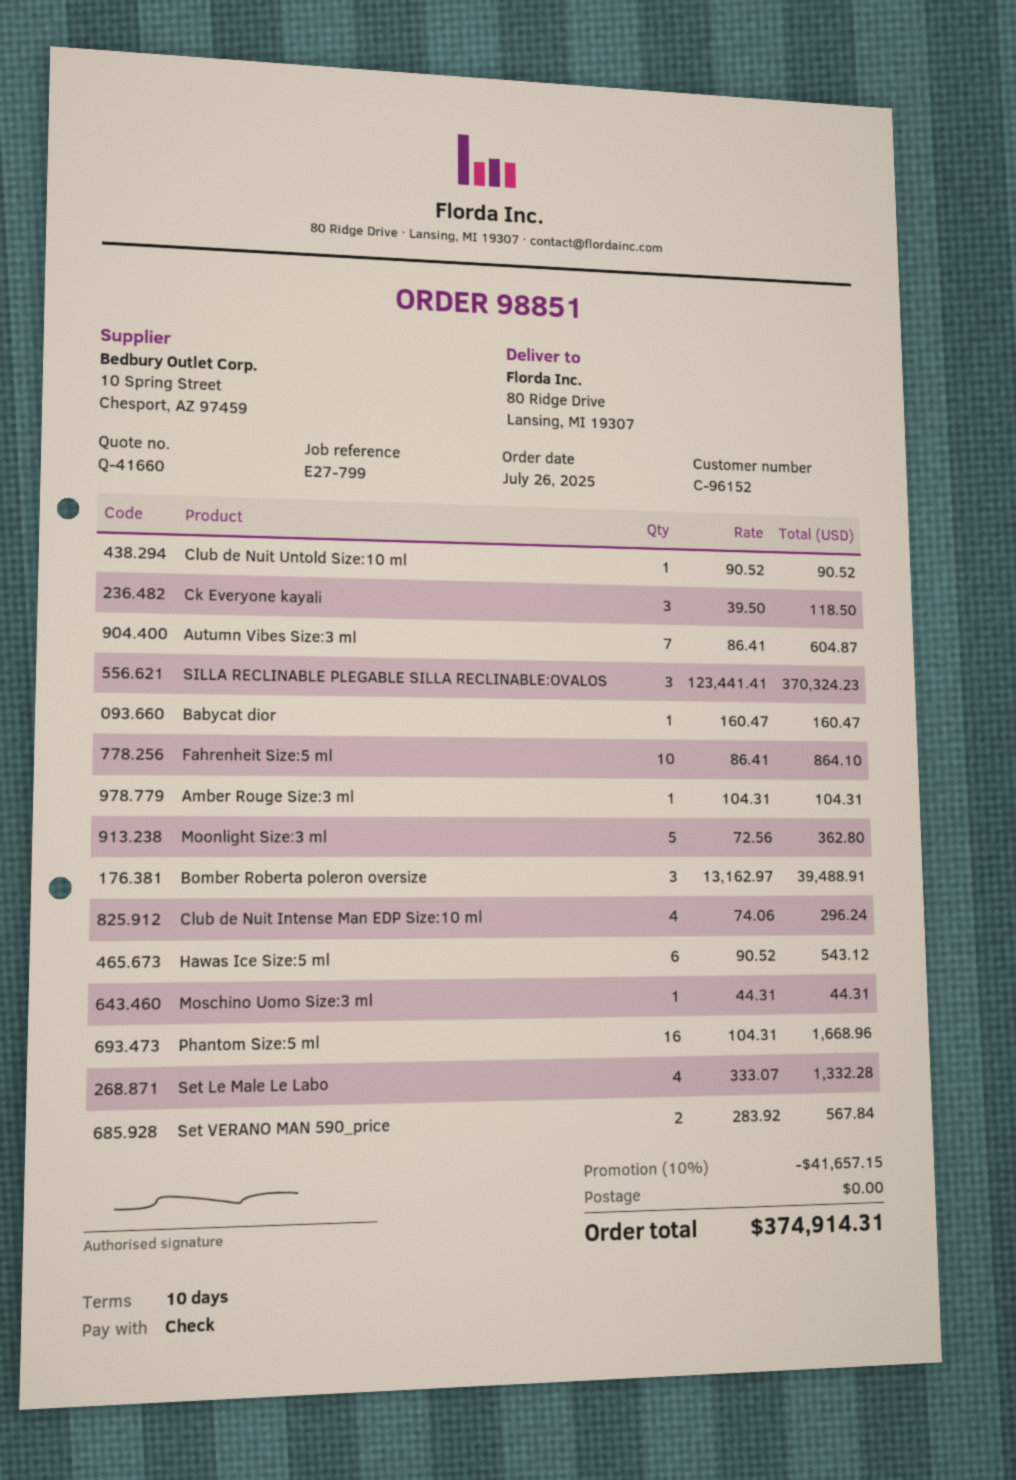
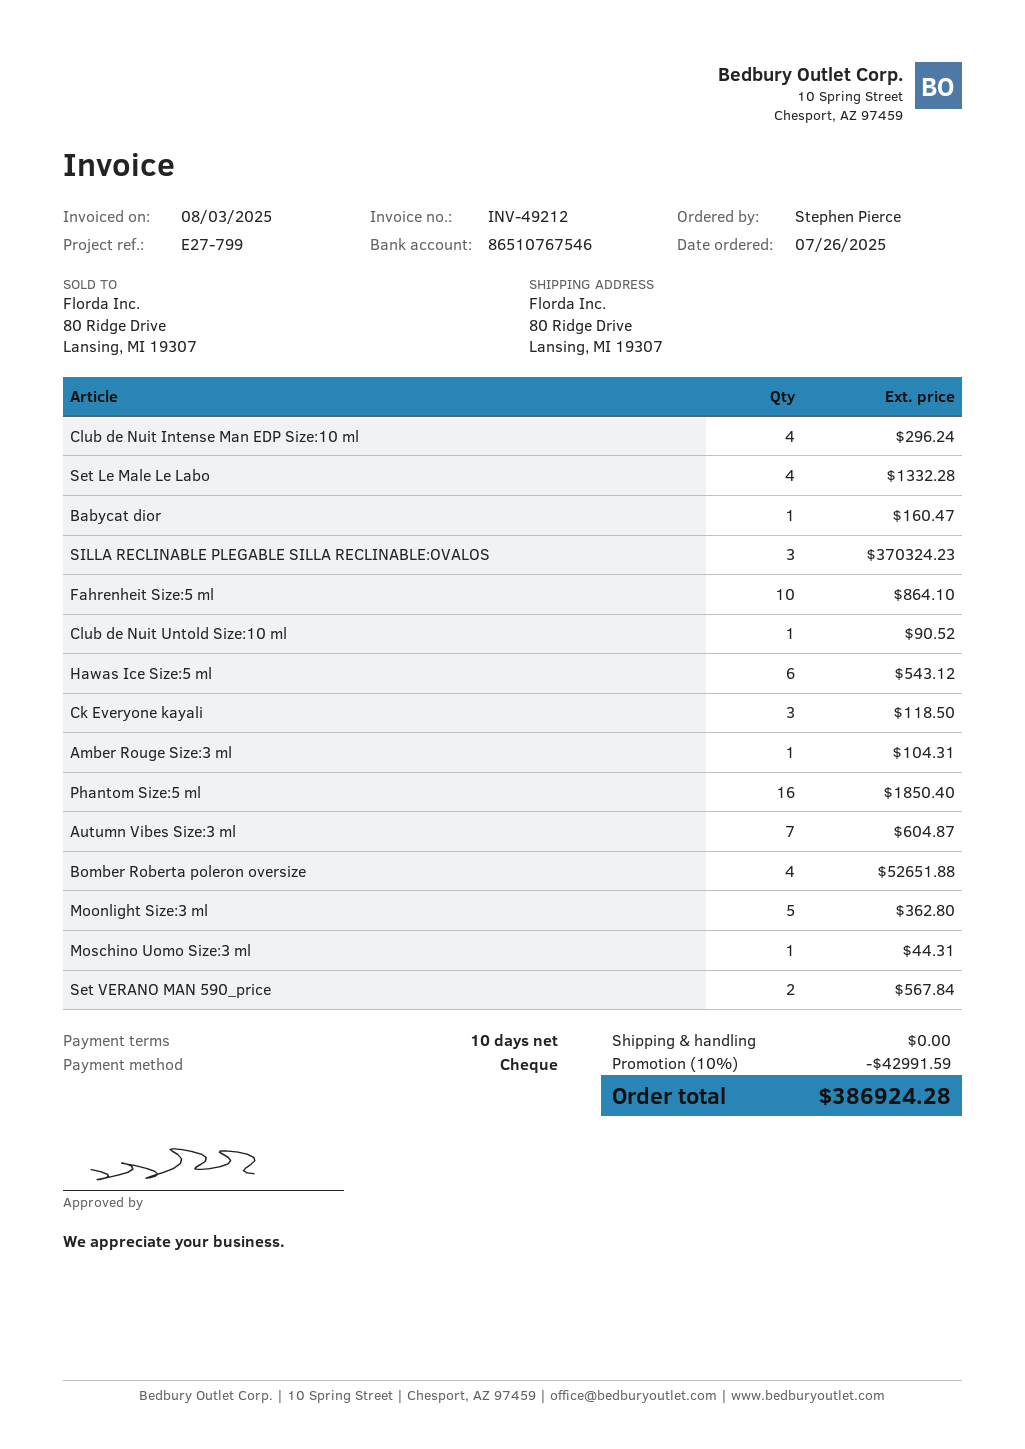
Bomber Roberta poleron oversize: 3 for 39488.91 -> 4 for 52651.88
Phantom Size:5 ml: 16 for 1668.96 -> 16 for 1850.40
discount: 10% = 41657.15 -> 10% = 42991.59
total: 374914.31 -> 386924.28

